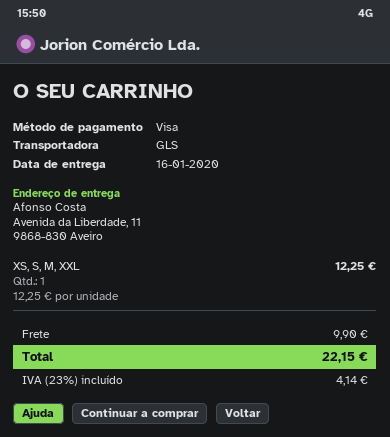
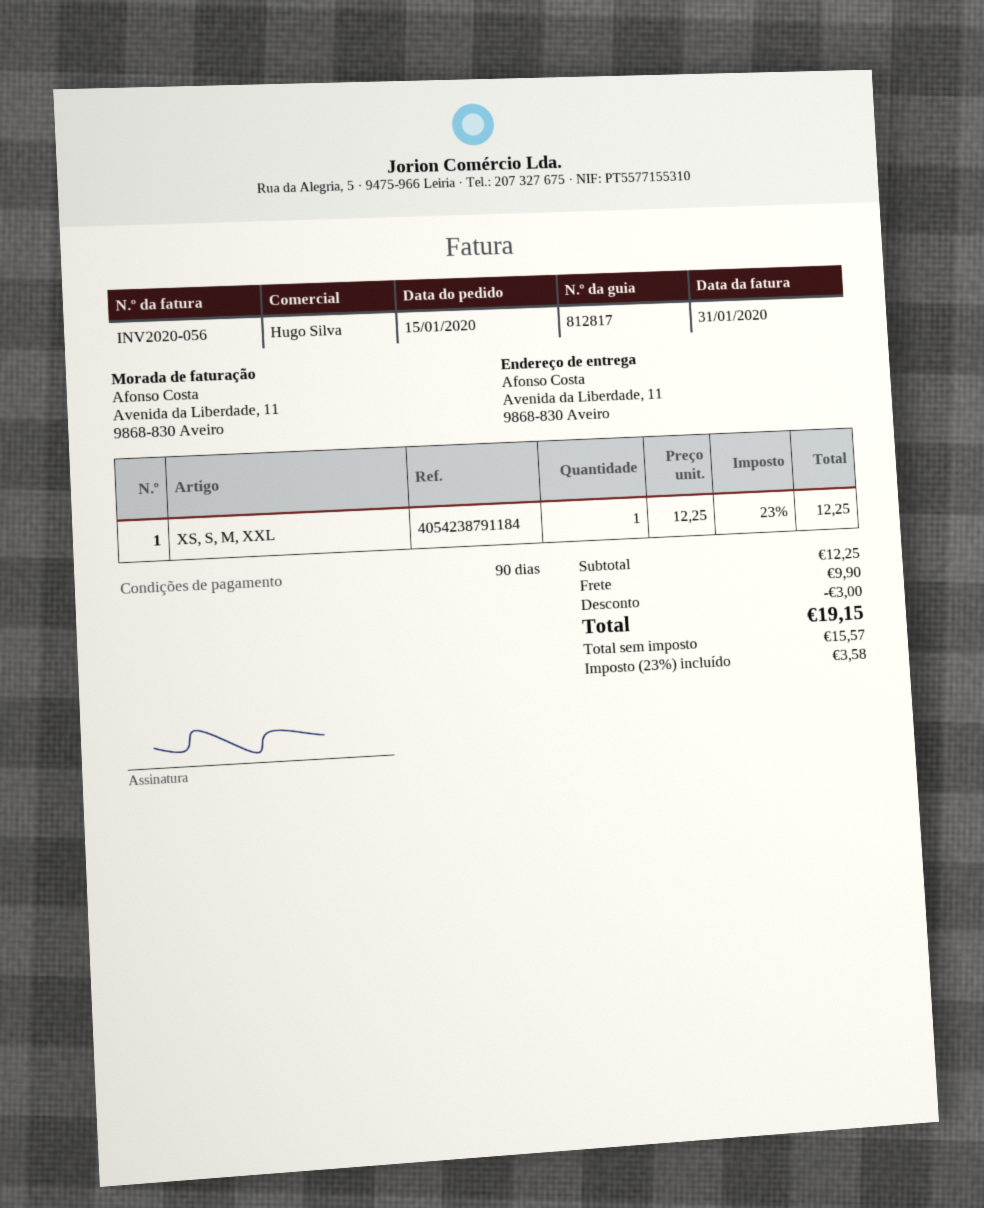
discount: none -> 3.00
tax: 23% = 4.14 -> 23% = 3.58
total: 22.15 -> 19.15

